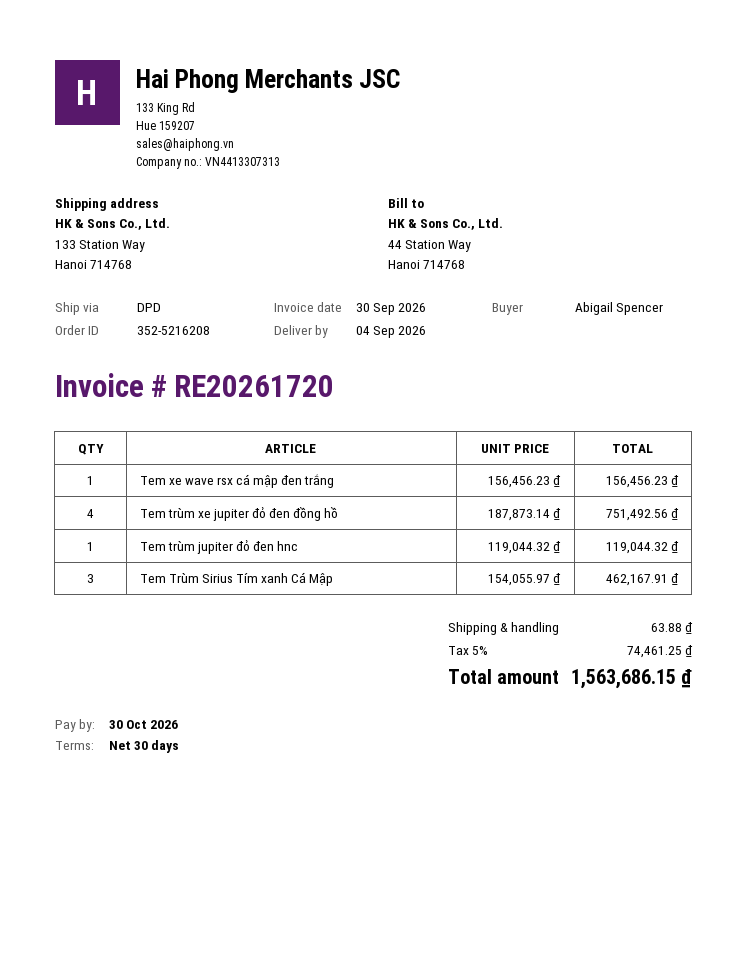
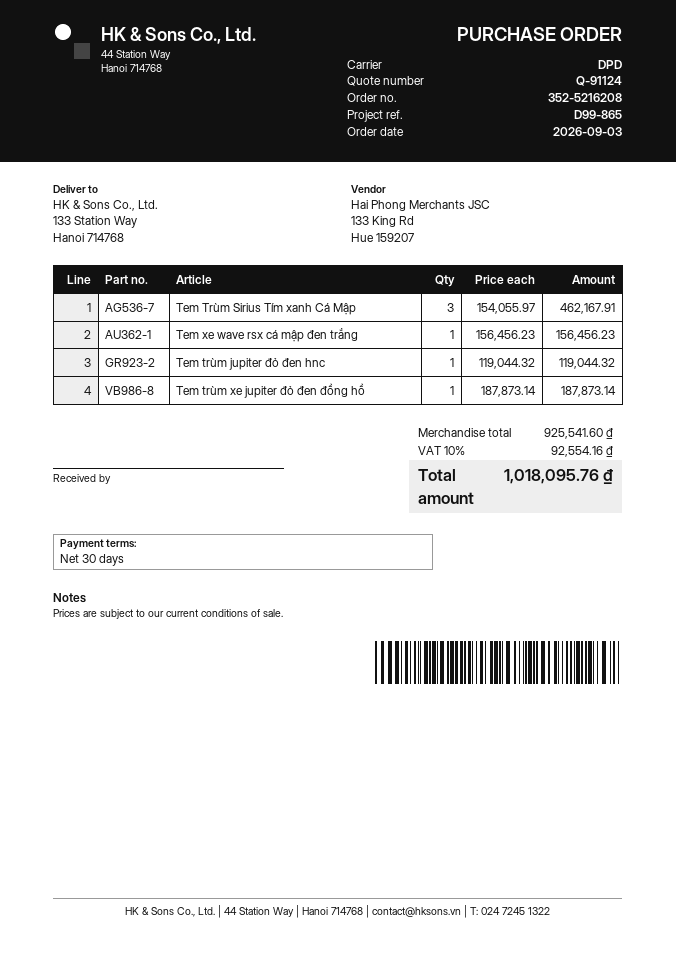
Tem trùm xe jupiter đỏ đen đồng hồ: 4 x 187873.14 = 751492.56 -> 1 x 187873.14 = 187873.14
shipping: 63.88 -> none
tax: 5% = 74461.25 -> 10% = 92554.16
total: 1563686.15 -> 1018095.76

